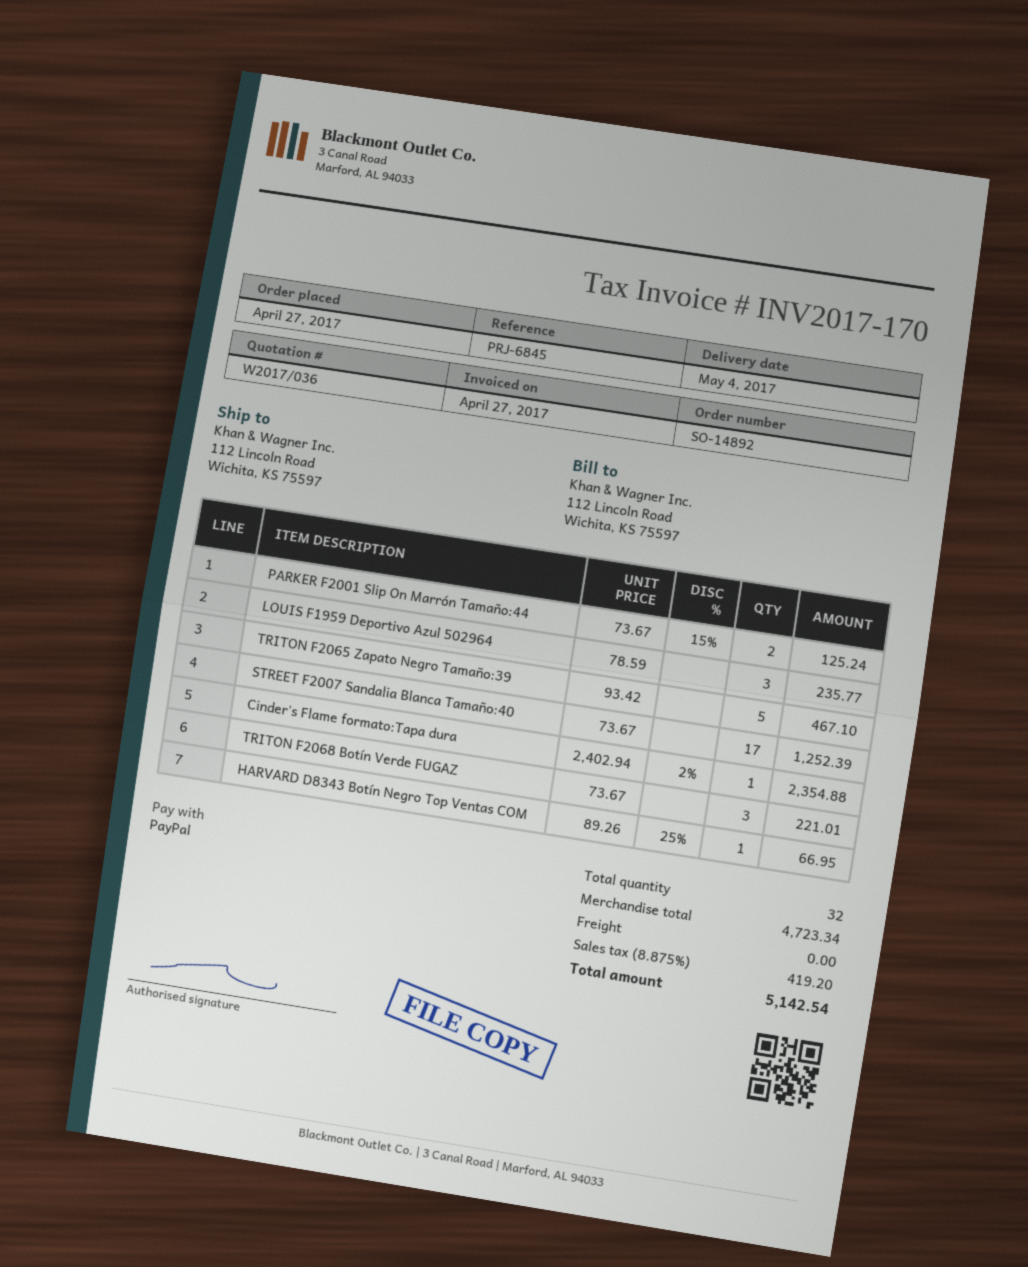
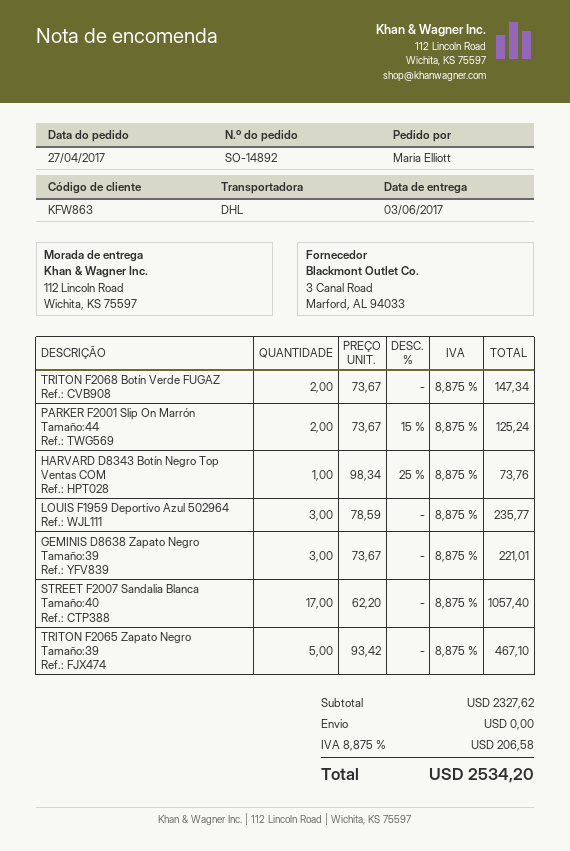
delivery date: 2017-05-04 -> 2017-06-03
STREET F2007 Sandalia Blanca Tamaño:40: 17 x 73.67 = 1252.39 -> 17 x 62.20 = 1057.40
Cinder's Flame formato:Tapa dura: 1 x 2402.94 - 2% = 2354.88 -> none
TRITON F2068 Botín Verde FUGAZ: 3 x 73.67 = 221.01 -> 2 x 73.67 = 147.34
HARVARD D8343 Botín Negro Top Ventas COM: 1 x 89.26 - 25% = 66.95 -> 1 x 98.34 - 25% = 73.76
GEMINIS D8638 Zapato Negro Tamaño:39: none -> 3 x 73.67 = 221.01
subtotal: 4723.34 -> 2327.62
tax: 8.875% = 419.20 -> 8.875% = 206.58
total: 5142.54 -> 2534.20

